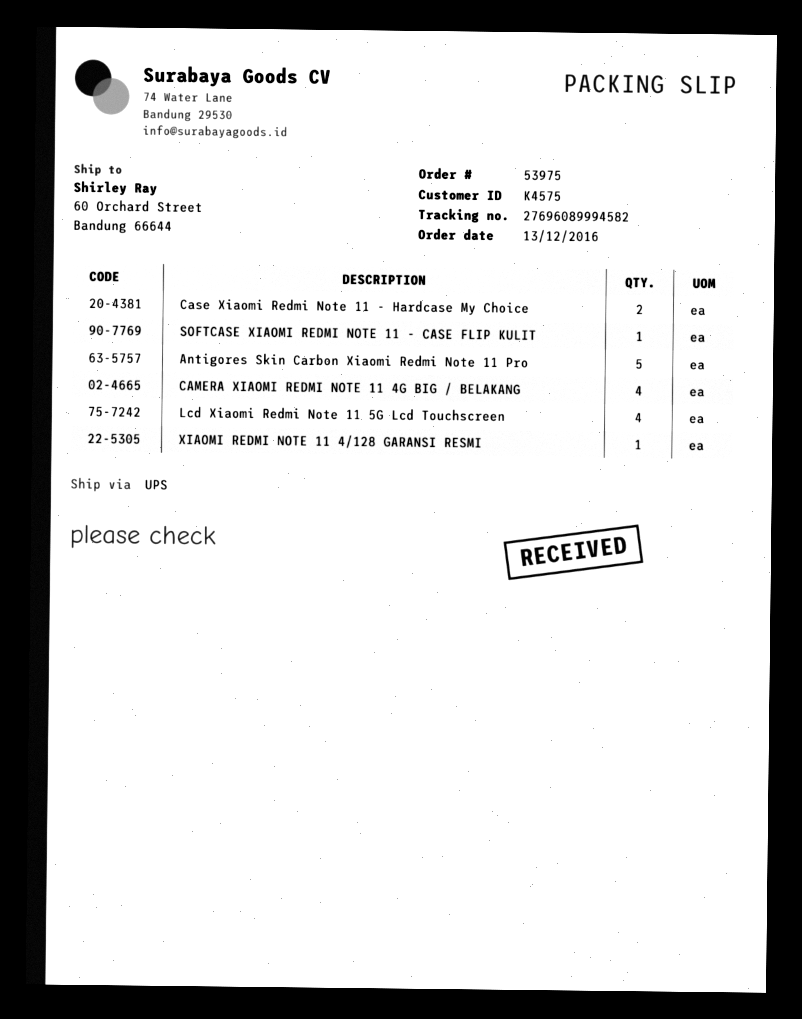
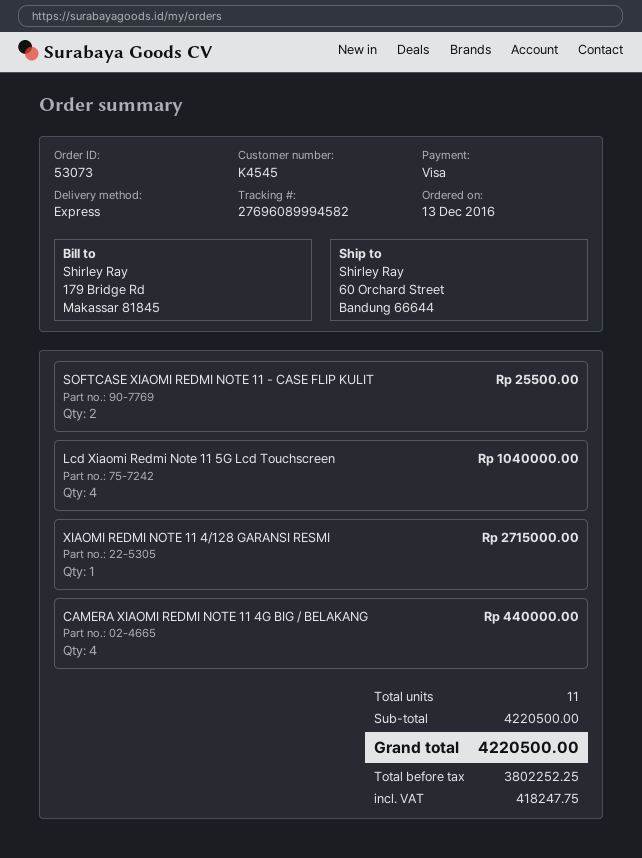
order number: 53975 -> 53073
customer number: K4575 -> K4545
shipping method: UPS -> express
Case Xiaomi Redmi Note 11 - Hardcase My Choice: 2 -> none
SOFTCASE XIAOMI REDMI NOTE 11 - CASE FLIP KULIT: 1 -> 2
Antigores Skin Carbon Xiaomi Redmi Note 11 Pro: 5 -> none

